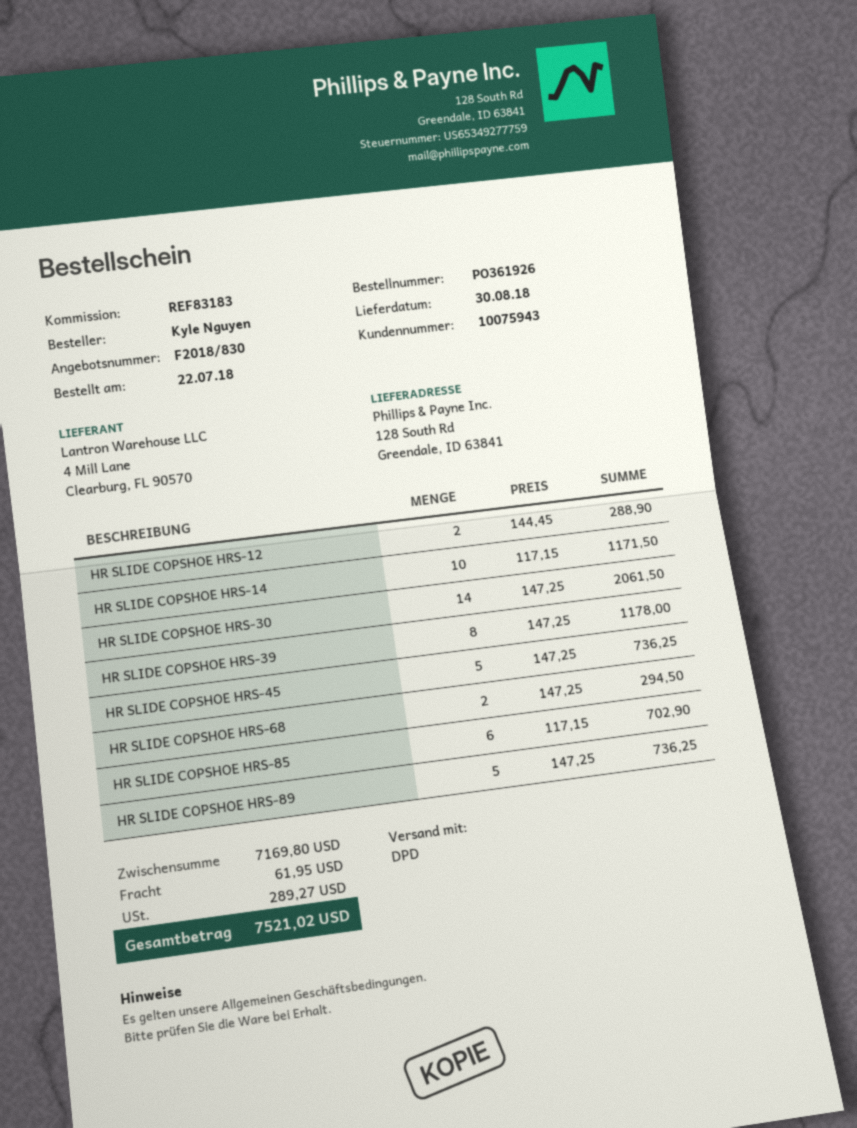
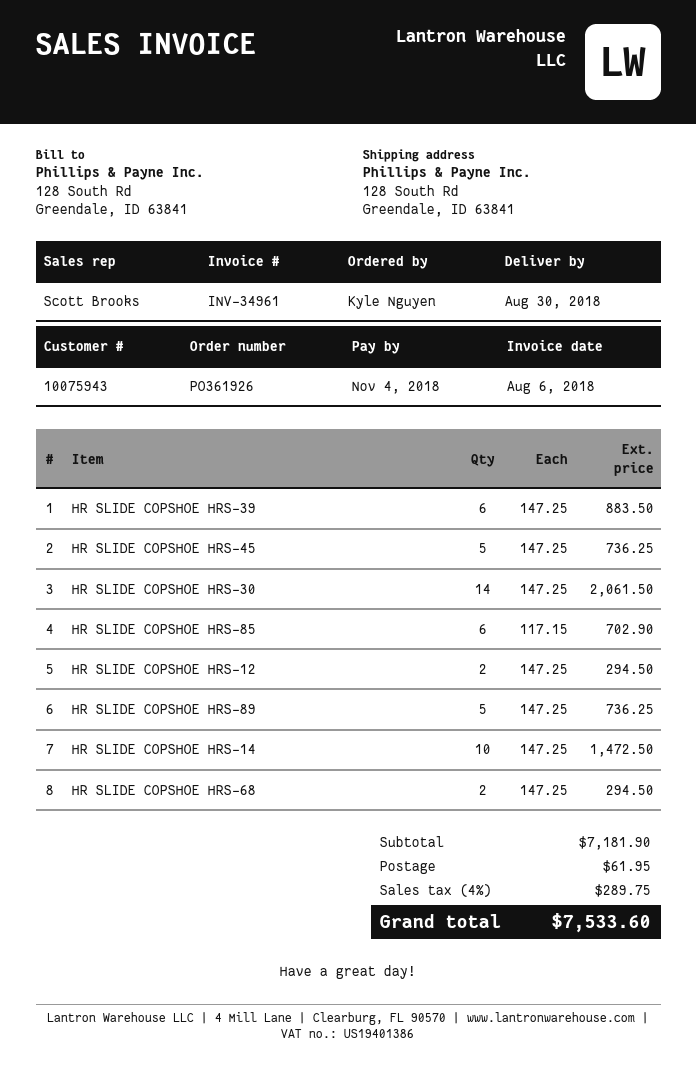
HR SLIDE COPSHOE HRS-12: 2 x 144.45 = 288.90 -> 2 x 147.25 = 294.50
HR SLIDE COPSHOE HRS-14: 10 x 117.15 = 1171.50 -> 10 x 147.25 = 1472.50
HR SLIDE COPSHOE HRS-39: 8 x 147.25 = 1178.00 -> 6 x 147.25 = 883.50
subtotal: 7169.80 -> 7181.90
tax: 289.27 -> 289.75
total: 7521.02 -> 7533.60

